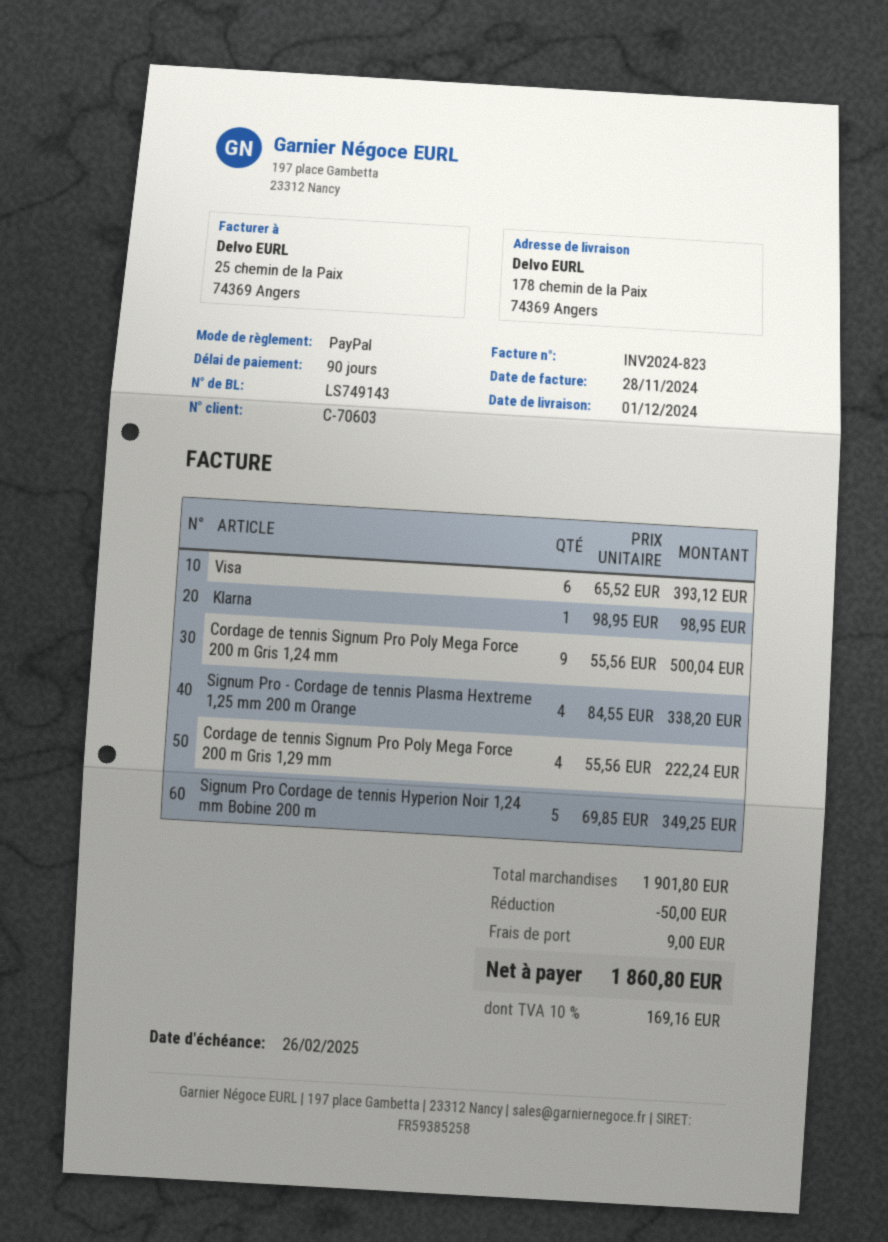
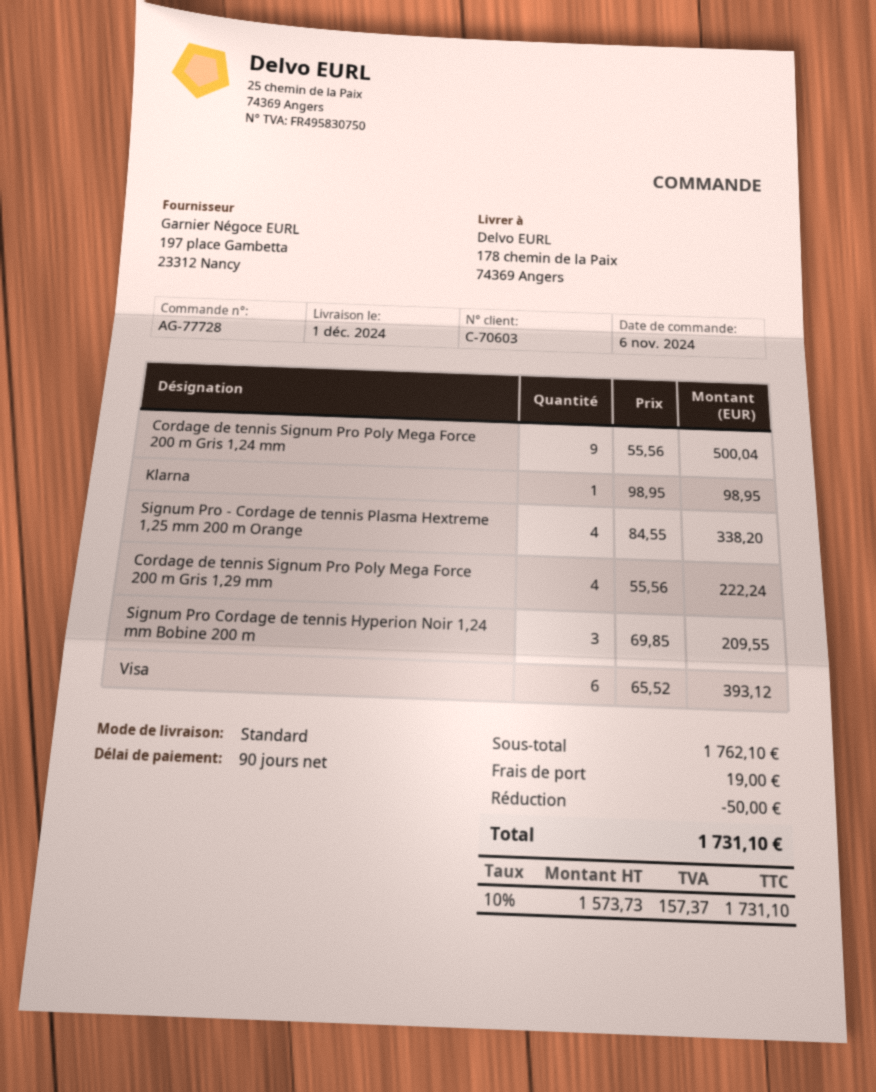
Signum Pro Cordage de tennis Hyperion Noir 1,24 mm Bobine 200 m: 5 x 69.85 = 349.25 -> 3 x 69.85 = 209.55
subtotal: 1901.80 -> 1762.10
shipping: 9.00 -> 19.00
tax: 10% = 169.16 -> 10% = 157.37
total: 1860.80 -> 1731.10

